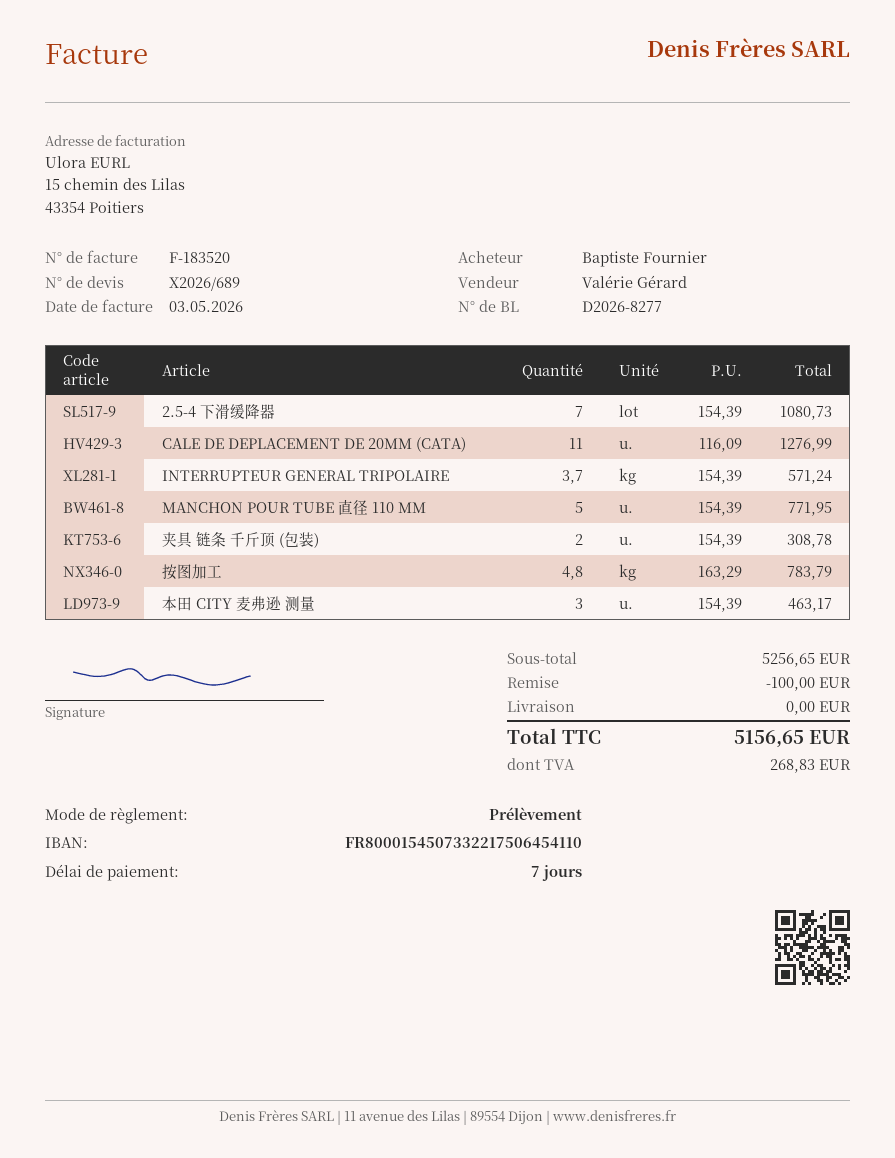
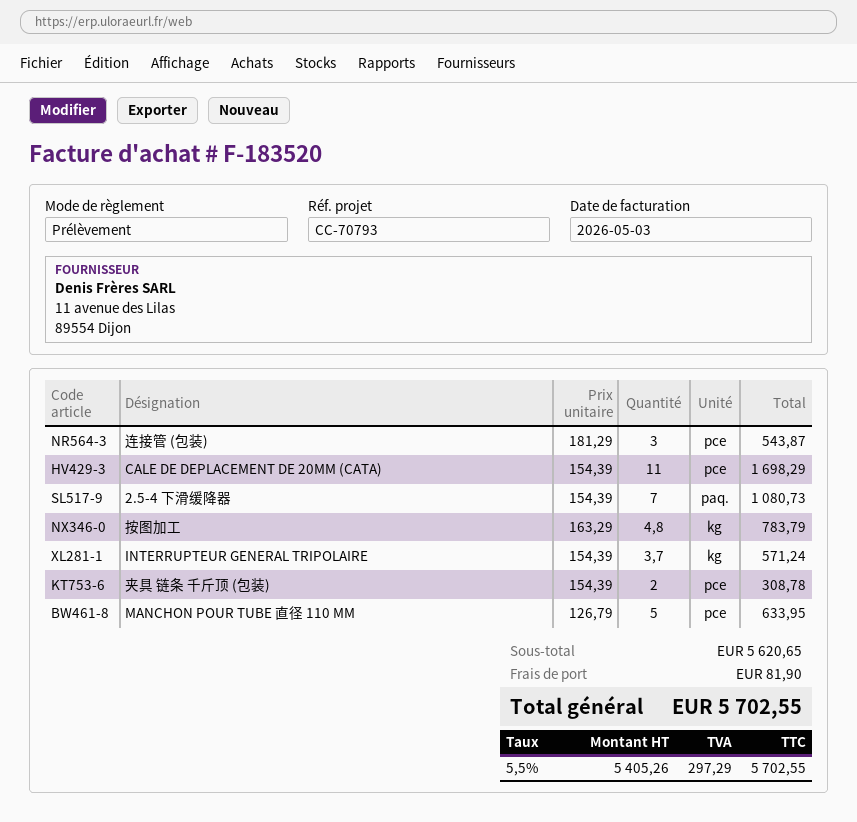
CALE DE DEPLACEMENT DE 20MM (CATA): 11 x 116.09 = 1276.99 -> 11 x 154.39 = 1698.29
MANCHON POUR TUBE 直径 110 MM: 5 x 154.39 = 771.95 -> 5 x 126.79 = 633.95
本田 CITY 麦弗逊 测量: 3 x 154.39 = 463.17 -> none
连接管 (包装): none -> 3 x 181.29 = 543.87
subtotal: 5256.65 -> 5620.65
discount: 100.00 -> none
shipping: 0.00 -> 81.90
tax: 268.83 -> 297.29
total: 5156.65 -> 5702.55

